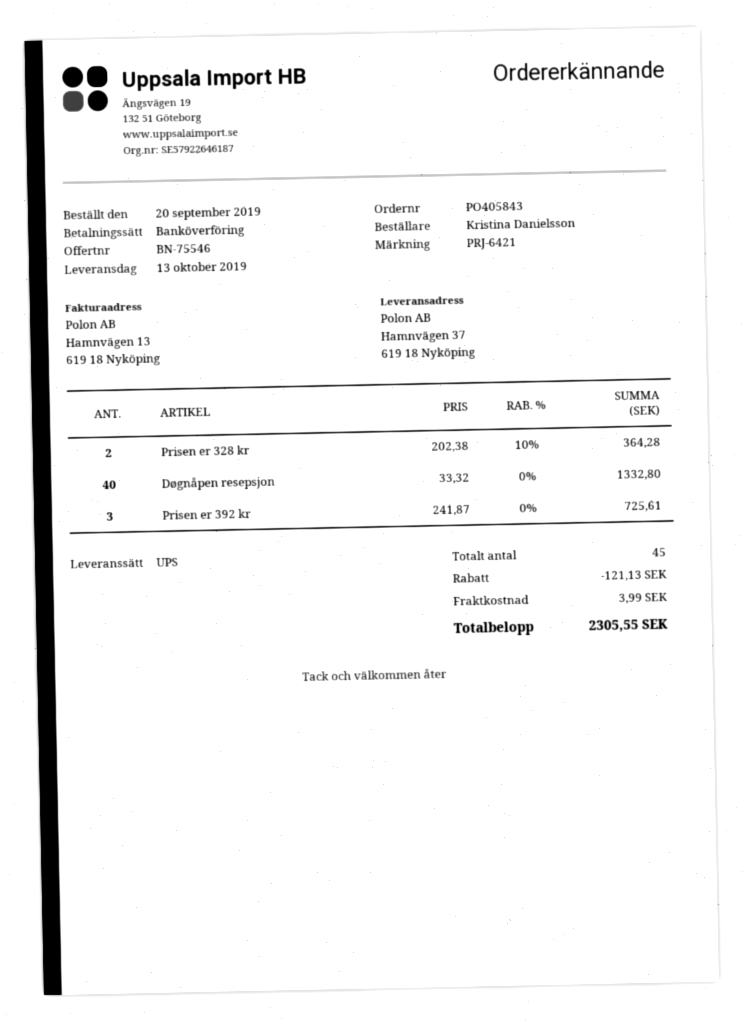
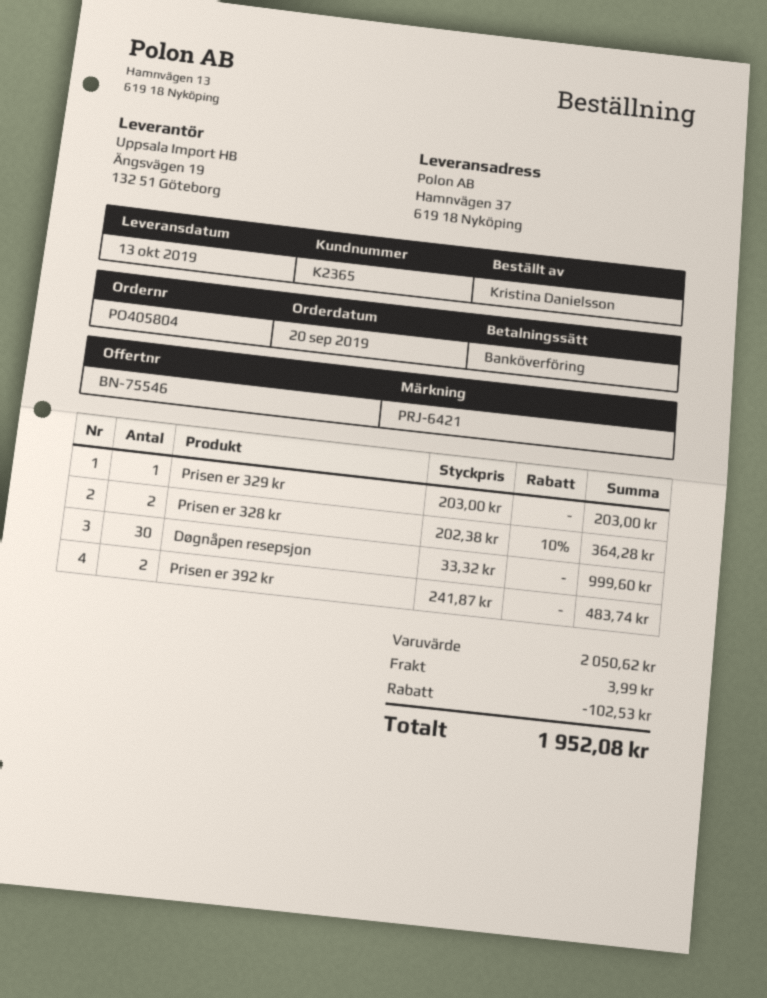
order number: PO405843 -> PO405804
Døgnåpen resepsjon: 40 x 33.32 = 1332.80 -> 30 x 33.32 = 999.60
Prisen er 392 kr: 3 x 241.87 = 725.61 -> 2 x 241.87 = 483.74
Prisen er 329 kr: none -> 1 x 203.00 = 203.00
discount: 121.13 -> 102.53
total: 2305.55 -> 1952.08

